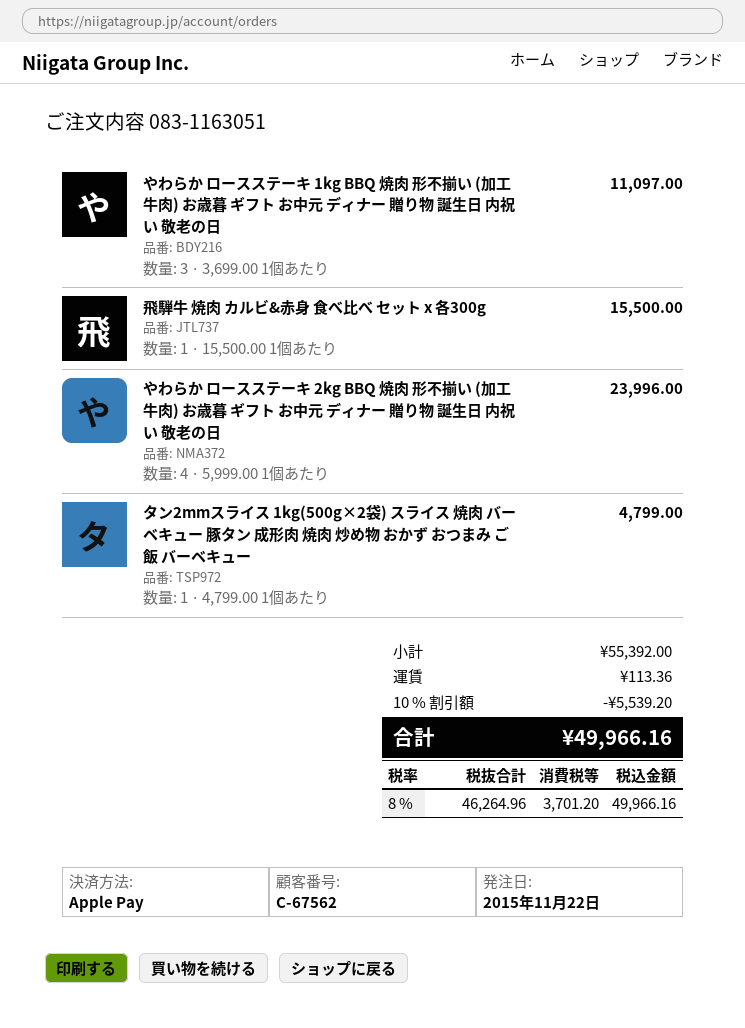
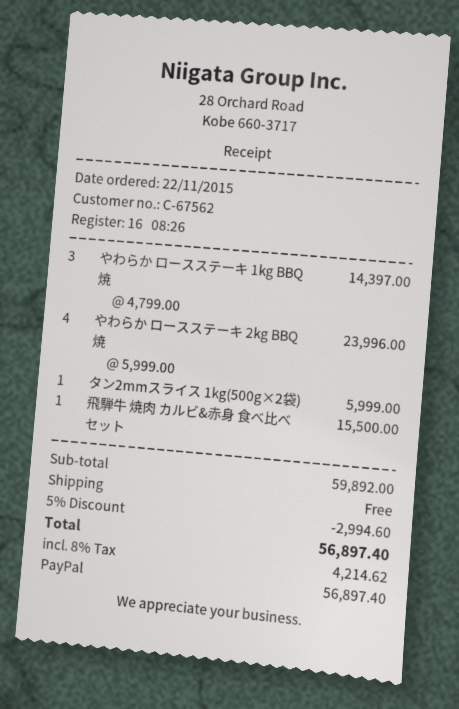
payment method: Apple Pay -> PayPal
やわらか ロースステーキ 1kg BBQ 焼肉 形不揃い (加工牛肉) お歳暮 ギフト お中元 ディナー 贈り物 誕生日 内祝い 敬老の日: 3 x 3699.00 = 11097.00 -> 3 x 4799.00 = 14397.00
タン2mmスライス 1kg(500g×2袋) スライス 焼肉 バーベキュー 豚タン 成形肉 焼肉 炒め物 おかず おつまみ ご飯 バーベキュー: 1 x 4799.00 = 4799.00 -> 1 x 5999.00 = 5999.00
subtotal: 55392.00 -> 59892.00
discount: 10% = 5539.20 -> 5% = 2994.60
shipping: 113.36 -> 0.00
tax: 8% = 3701.20 -> 8% = 4214.62
total: 49966.16 -> 56897.40

